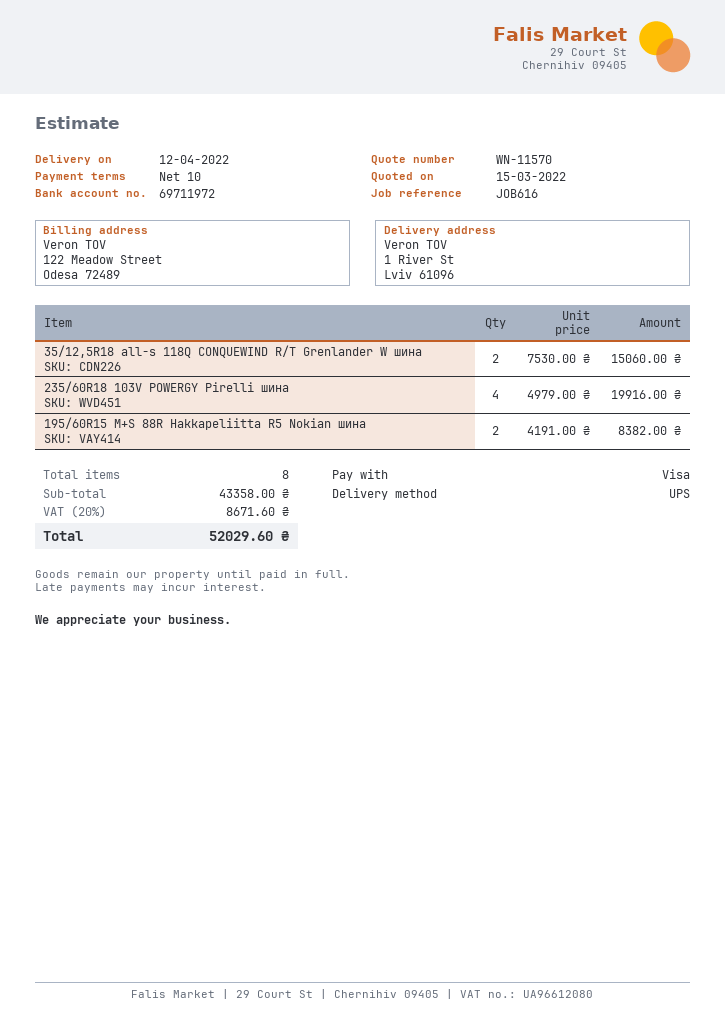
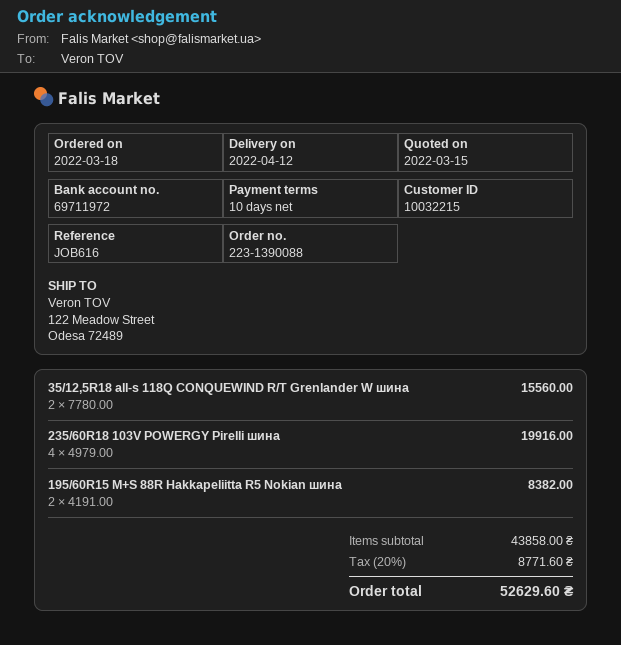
ship to: 1 River St, Lviv 61096 -> 122 Meadow Street, Odesa 72489
35/12,5R18 all-s 118Q CONQUEWIND R/T Grenlander W шина: 2 x 7530.00 = 15060.00 -> 2 x 7780.00 = 15560.00
subtotal: 43358.00 -> 43858.00
tax: 20% = 8671.60 -> 20% = 8771.60
total: 52029.60 -> 52629.60

